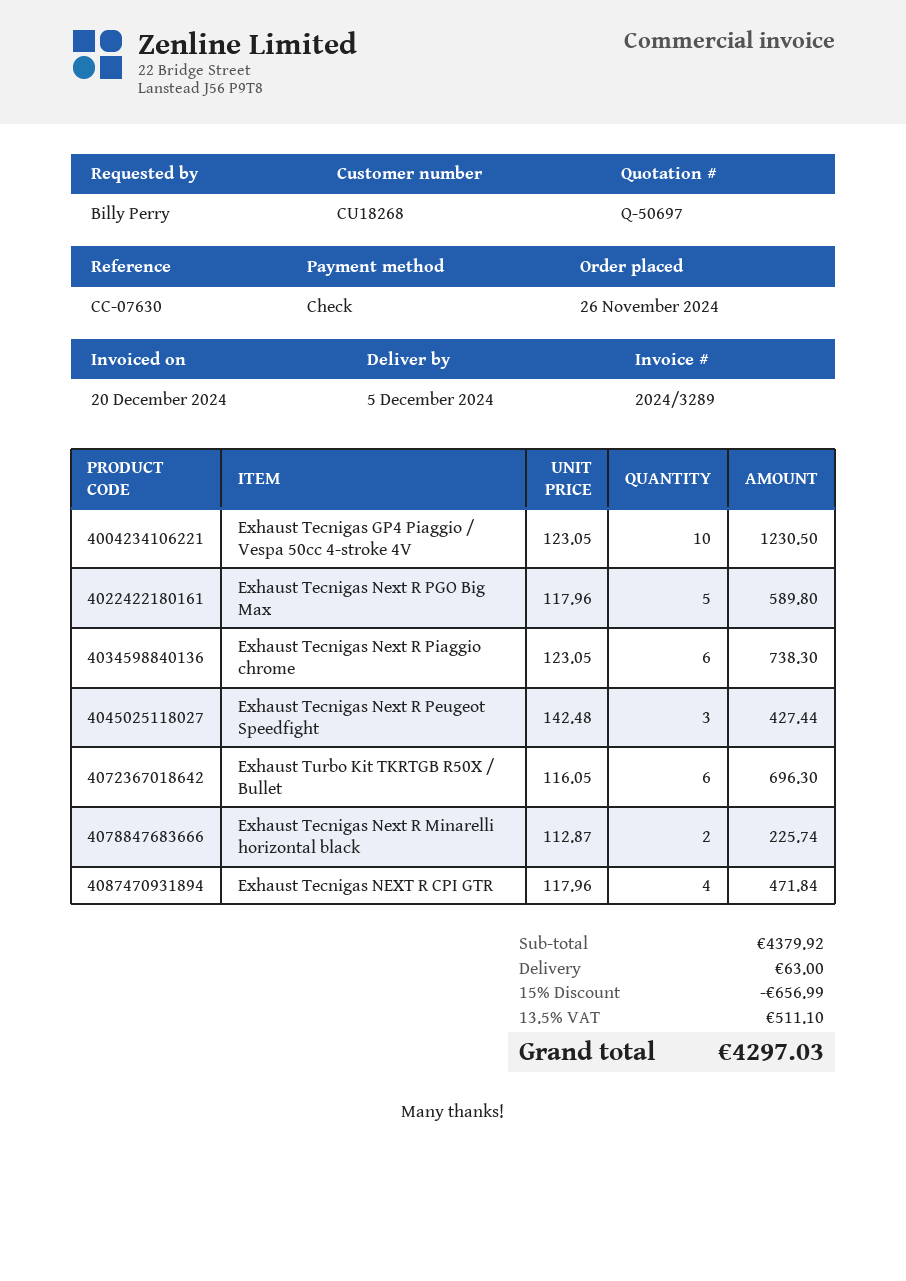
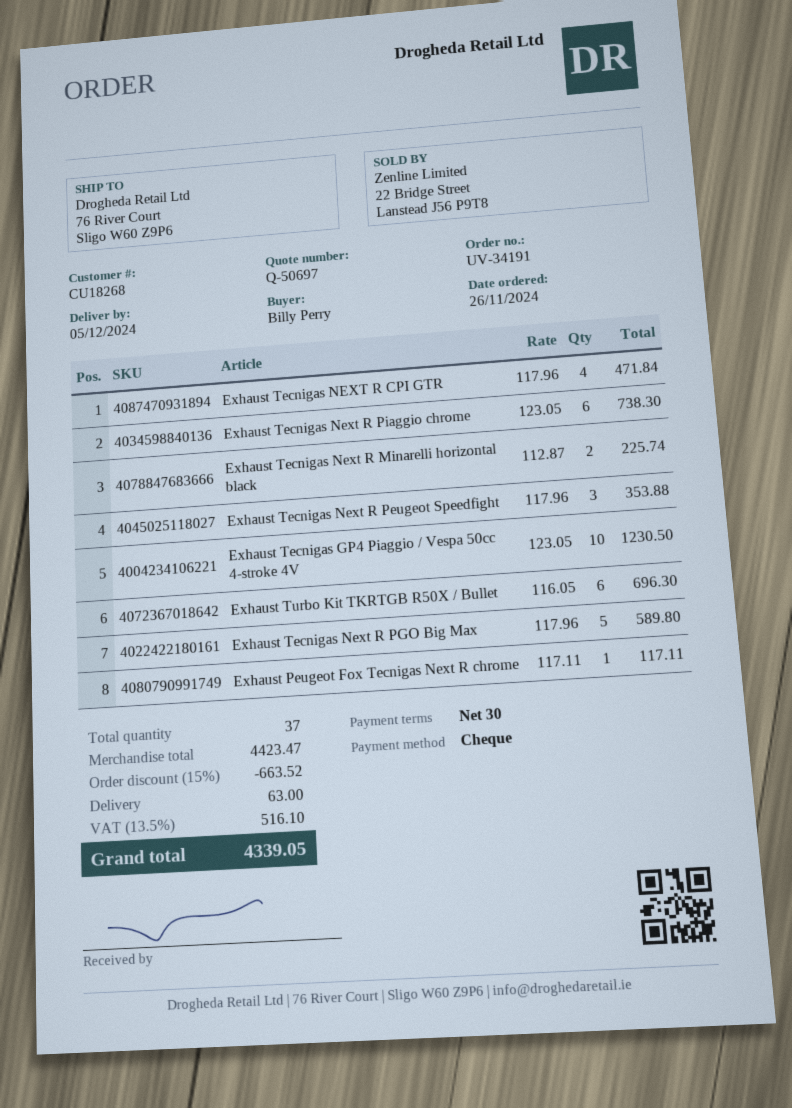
Exhaust Tecnigas Next R Peugeot Speedfight: 3 x 142.48 = 427.44 -> 3 x 117.96 = 353.88
Exhaust Peugeot Fox Tecnigas Next R chrome: none -> 1 x 117.11 = 117.11
subtotal: 4379.92 -> 4423.47
discount: 15% = 656.99 -> 15% = 663.52
tax: 13.5% = 511.10 -> 13.5% = 516.10
total: 4297.03 -> 4339.05

